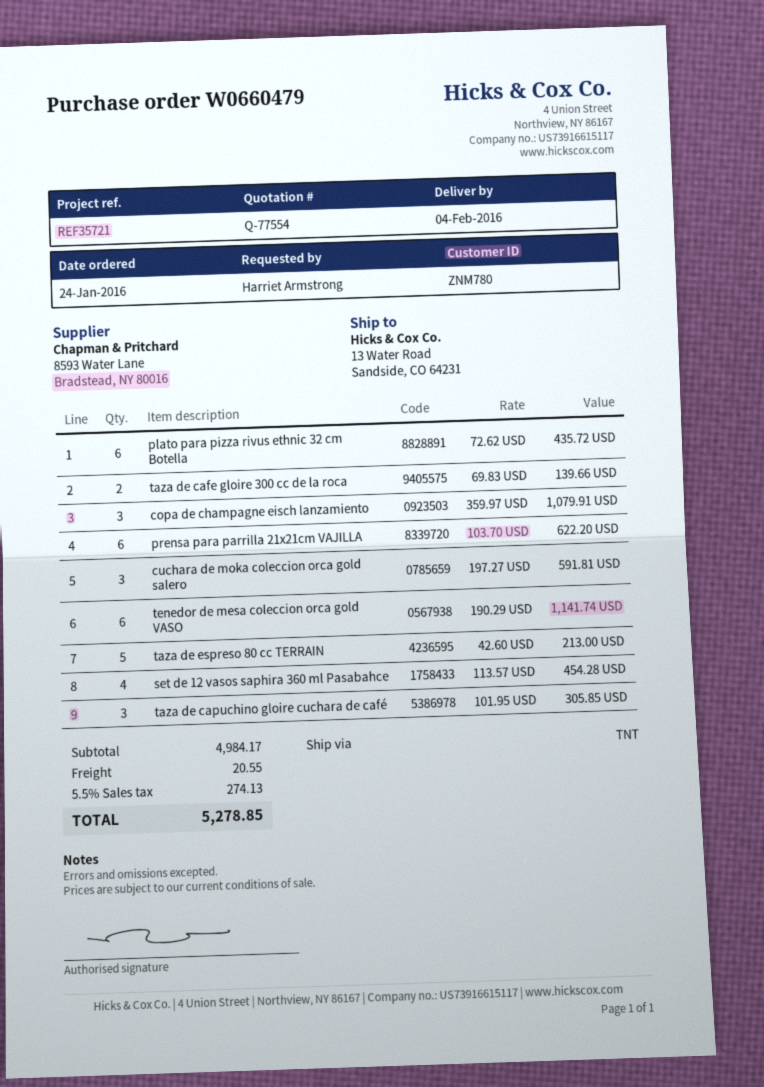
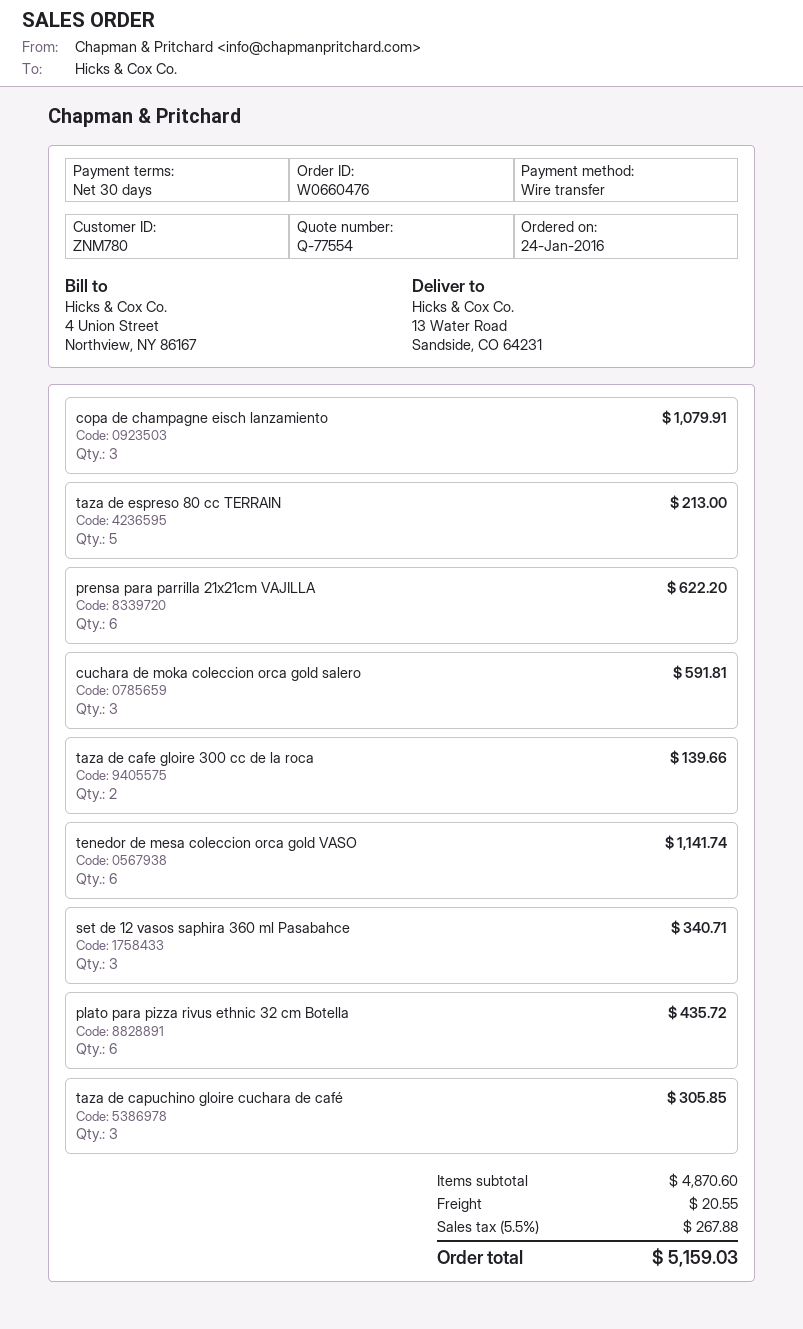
order number: W0660479 -> W0660476
set de 12 vasos saphira 360 ml Pasabahce: 4 for 454.28 -> 3 for 340.71
subtotal: 4984.17 -> 4870.60
tax: 5.5% = 274.13 -> 5.5% = 267.88
total: 5278.85 -> 5159.03

